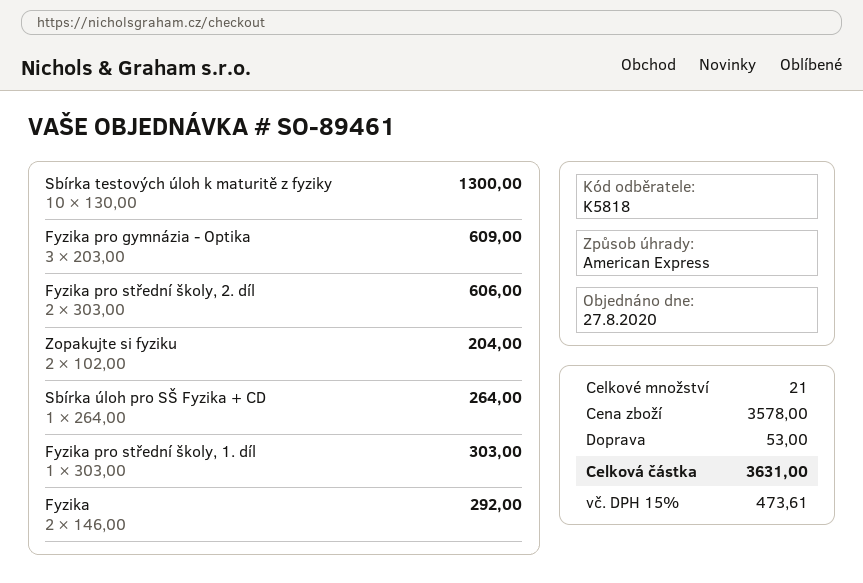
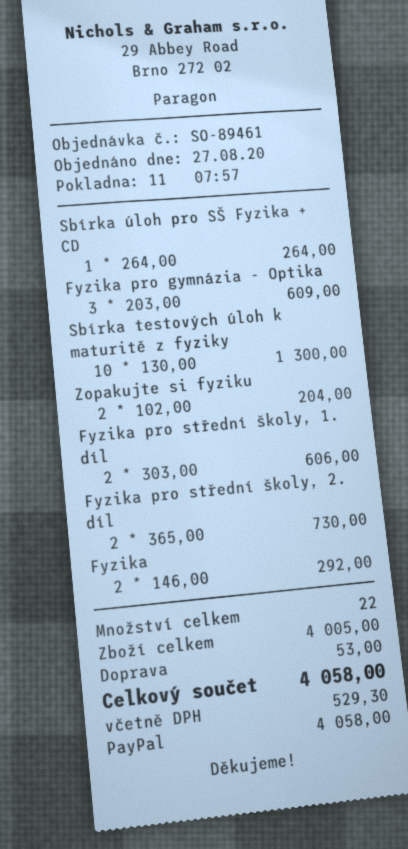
payment method: American Express -> PayPal
Fyzika pro střední školy, 2. díl: 2 x 303.00 = 606.00 -> 2 x 365.00 = 730.00
Fyzika pro střední školy, 1. díl: 1 x 303.00 = 303.00 -> 2 x 303.00 = 606.00
total quantity: 21 -> 22
subtotal: 3578.00 -> 4005.00
tax: 473.61 -> 529.30
total: 3631.00 -> 4058.00

